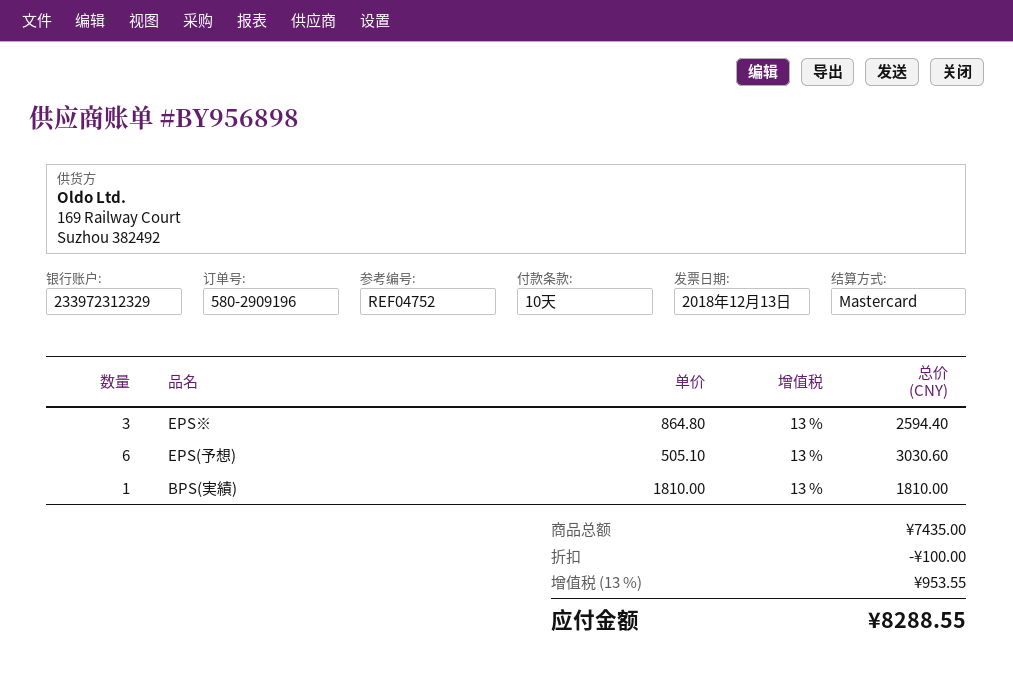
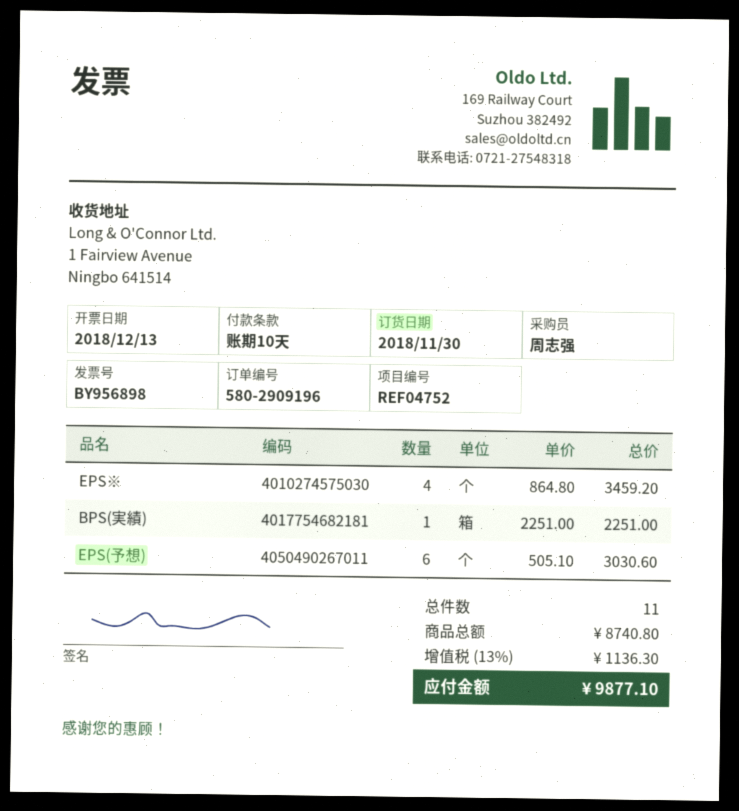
EPS※: 3 x 864.80 = 2594.40 -> 4 x 864.80 = 3459.20
BPS(実績): 1 x 1810.00 = 1810.00 -> 1 x 2251.00 = 2251.00
subtotal: 7435.00 -> 8740.80
discount: 100.00 -> none
tax: 13% = 953.55 -> 13% = 1136.30
total: 8288.55 -> 9877.10

